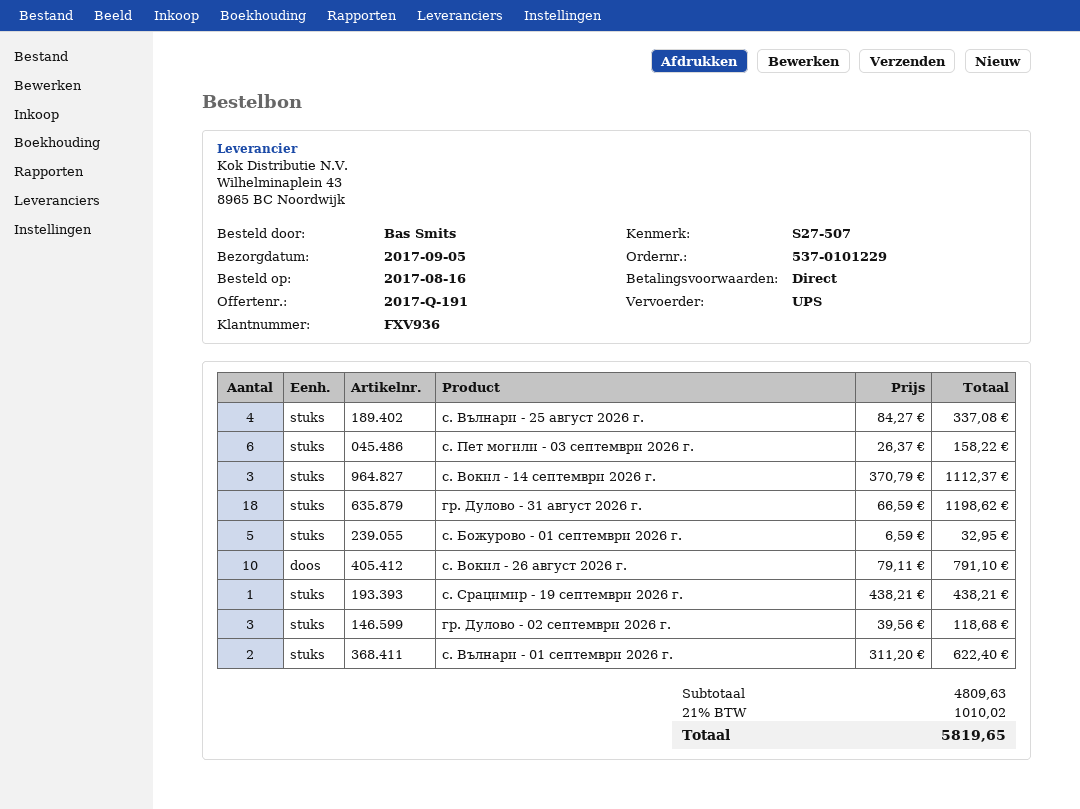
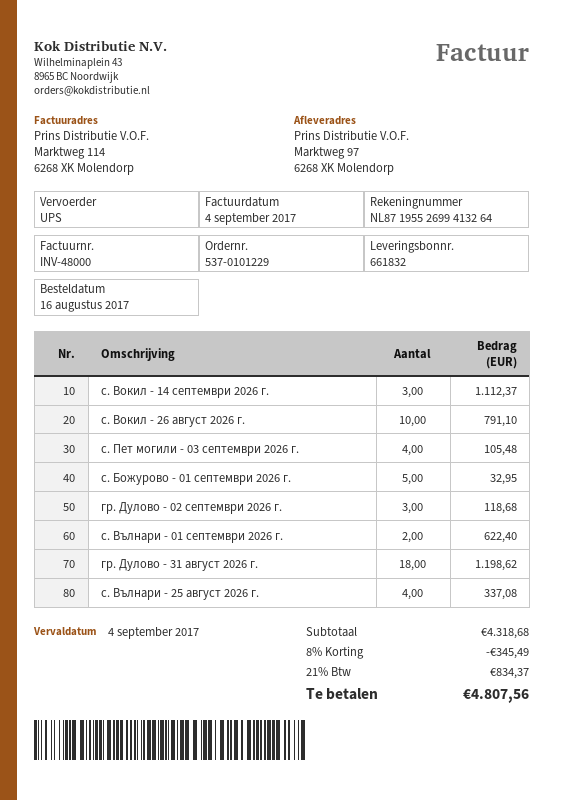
с. Пет могили - 03 септември 2026 г.: 6 for 158.22 -> 4 for 105.48
с. Срацимир - 19 септември 2026 г.: 1 for 438.21 -> none
subtotal: 4809.63 -> 4318.68
discount: none -> 8% = 345.49
tax: 21% = 1010.02 -> 21% = 834.37
total: 5819.65 -> 4807.56

